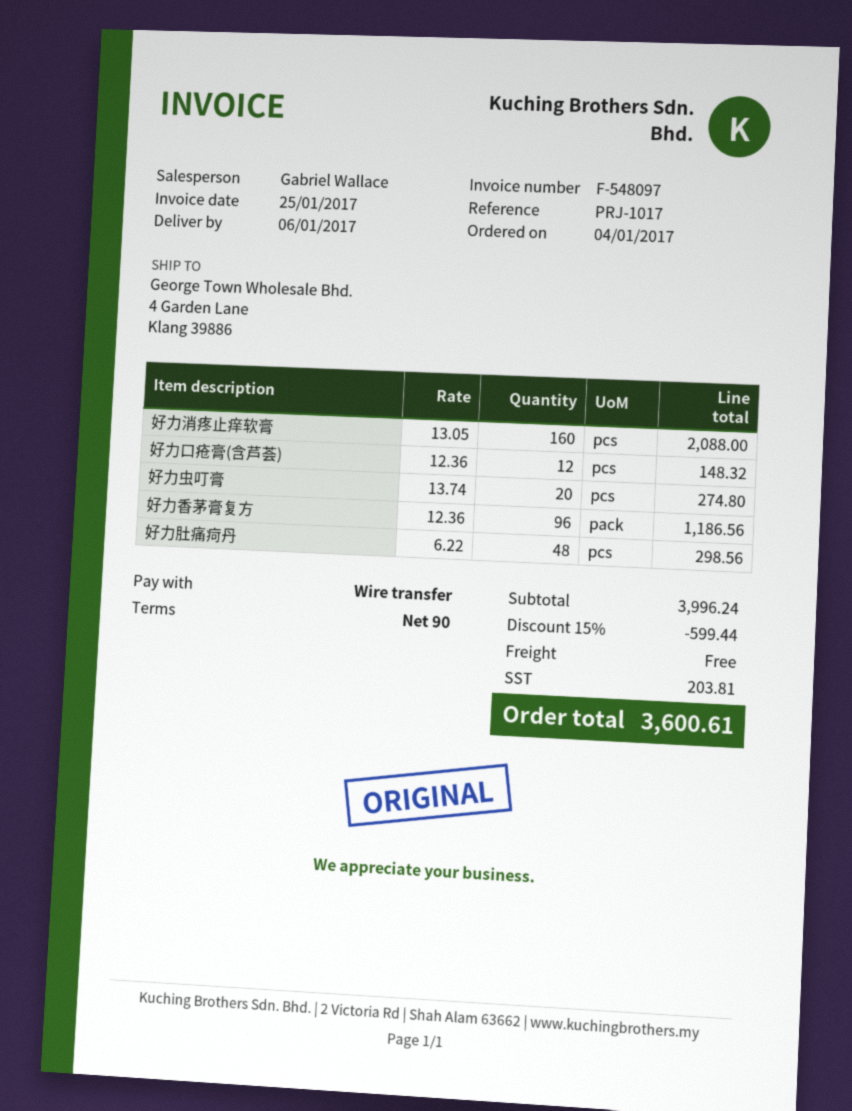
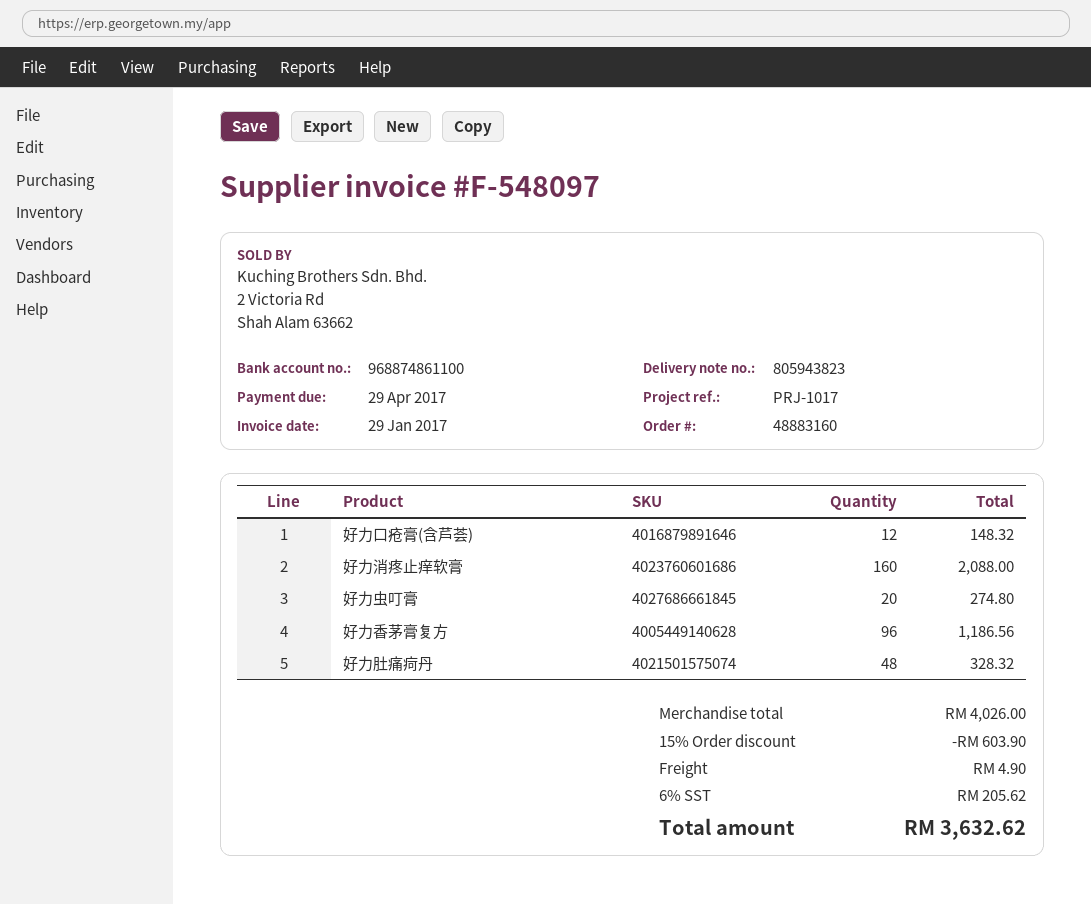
invoice date: 2017-01-25 -> 2017-01-29
好力肚痛疴丹: 48 for 298.56 -> 48 for 328.32
subtotal: 3996.24 -> 4026.00
discount: 15% = 599.44 -> 15% = 603.90
shipping: 0.00 -> 4.90
tax: 203.81 -> 205.62
total: 3600.61 -> 3632.62

